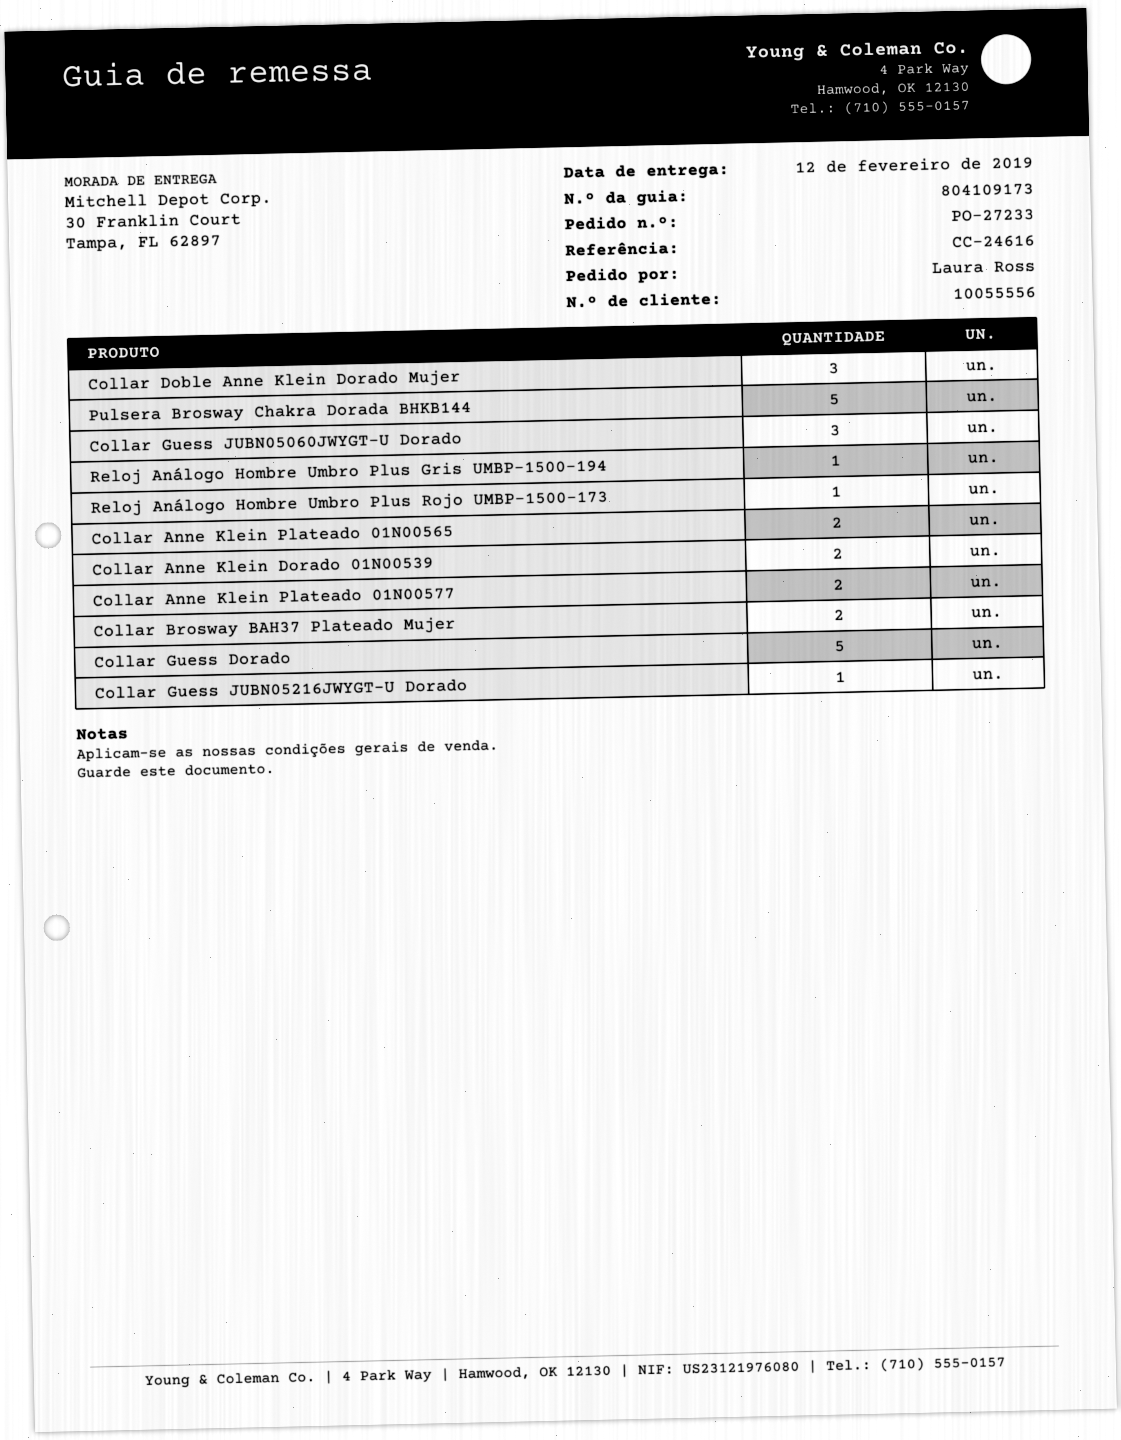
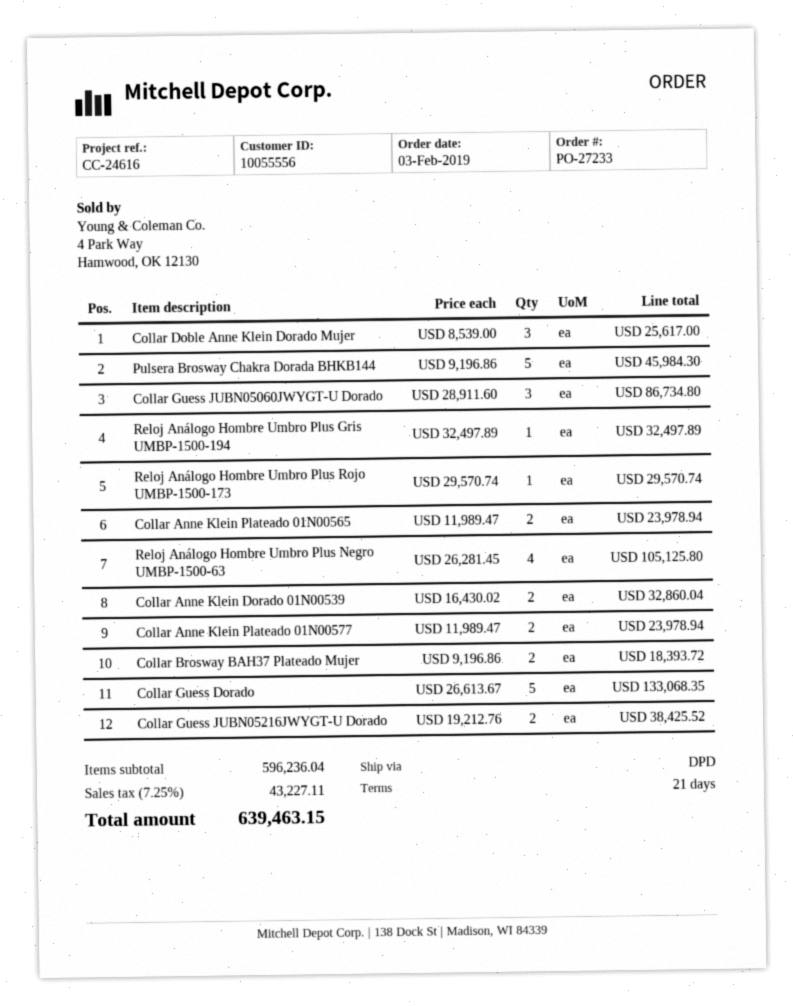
Collar Guess JUBN05216JWYGT-U Dorado: 1 -> 2
Reloj Análogo Hombre Umbro Plus Negro UMBP-1500-63: none -> 4

